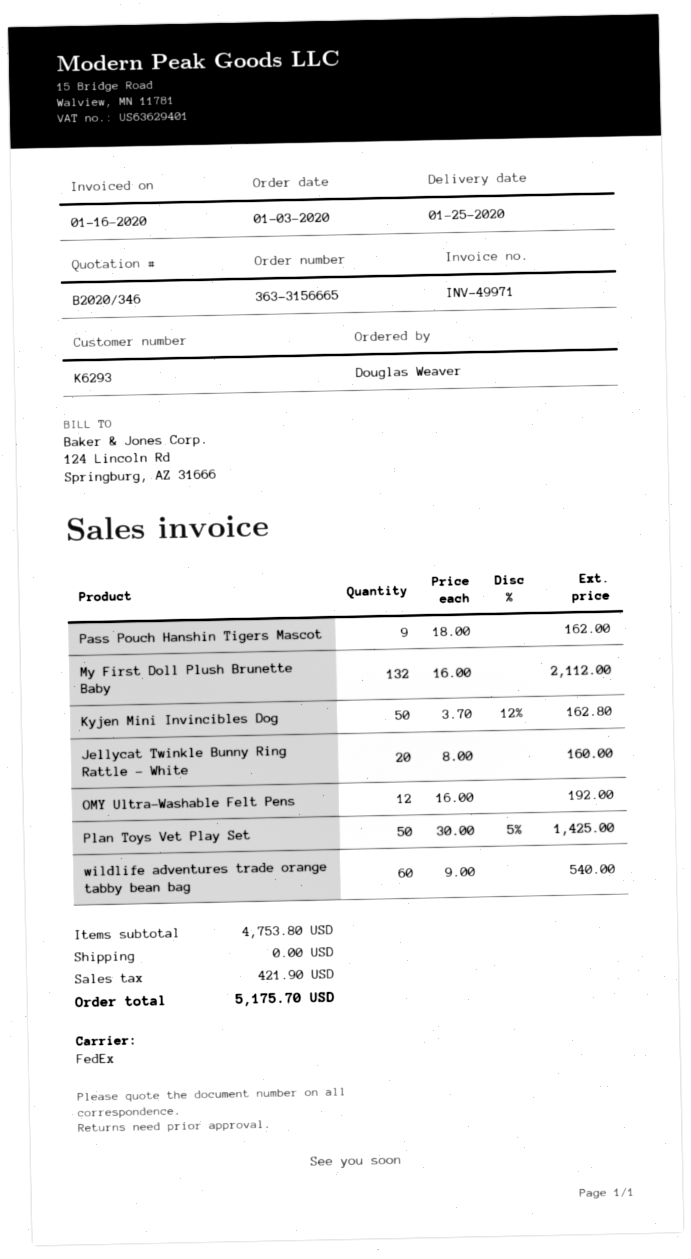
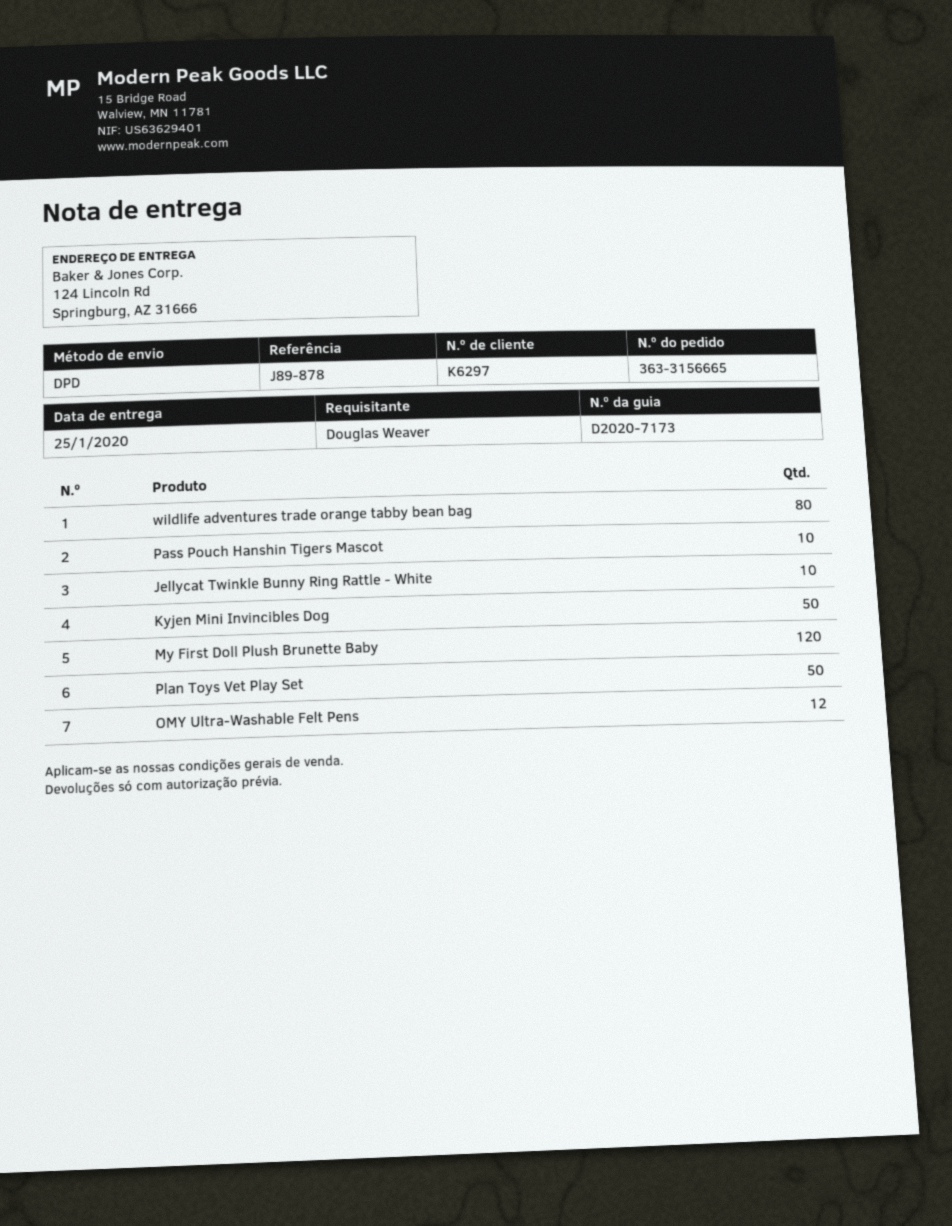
customer number: K6293 -> K6297
shipping method: FedEx -> DPD
Pass Pouch Hanshin Tigers Mascot: 9 -> 10
My First Doll Plush Brunette Baby: 132 -> 120
Jellycat Twinkle Bunny Ring Rattle - White: 20 -> 10
wildlife adventures trade orange tabby bean bag: 60 -> 80

